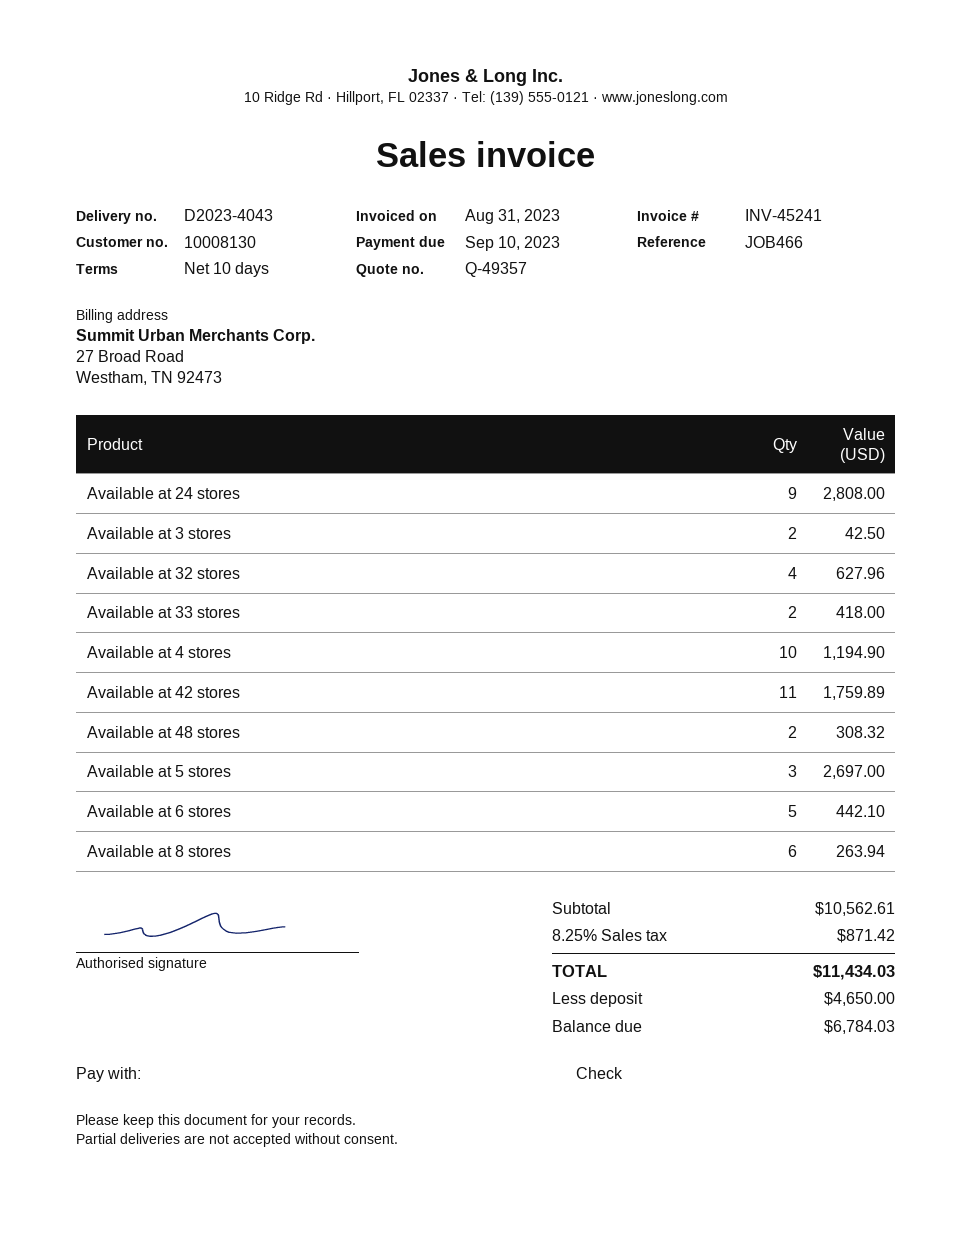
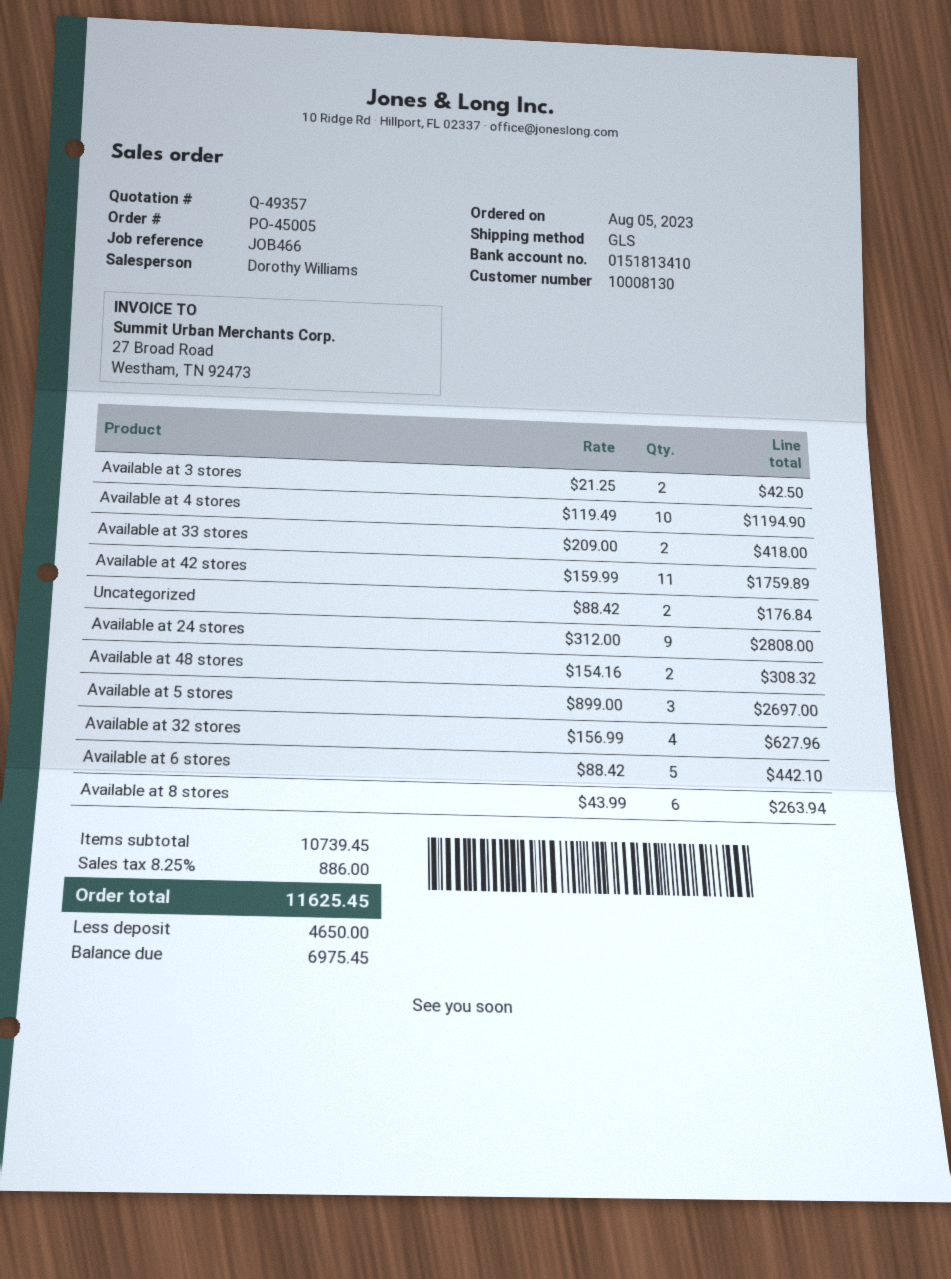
Uncategorized: none -> 2 for 176.84
subtotal: 10562.61 -> 10739.45
tax: 8.25% = 871.42 -> 8.25% = 886.00
total: 11434.03 -> 11625.45
balance: 6784.03 -> 6975.45

